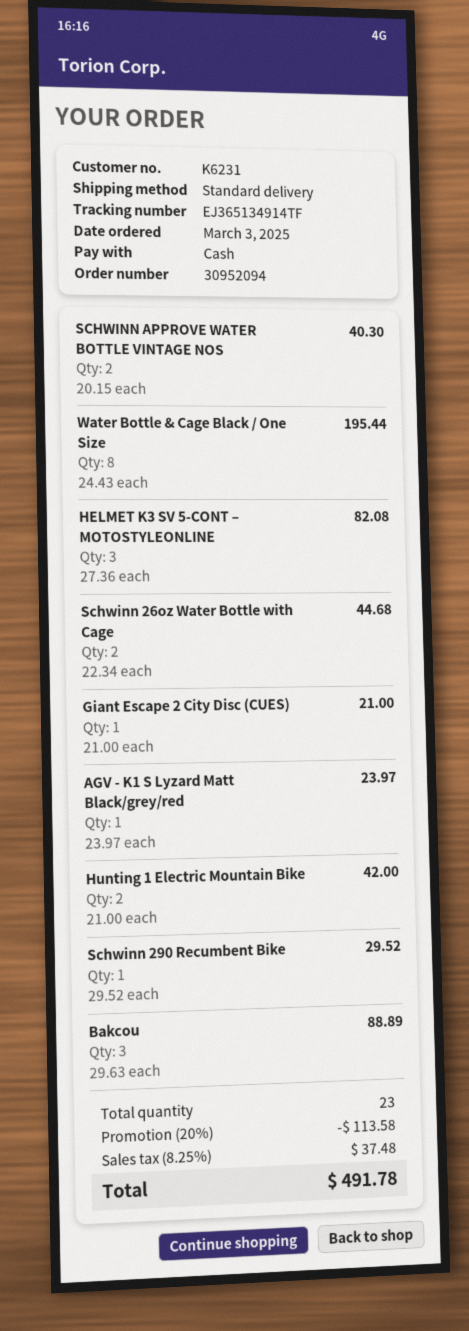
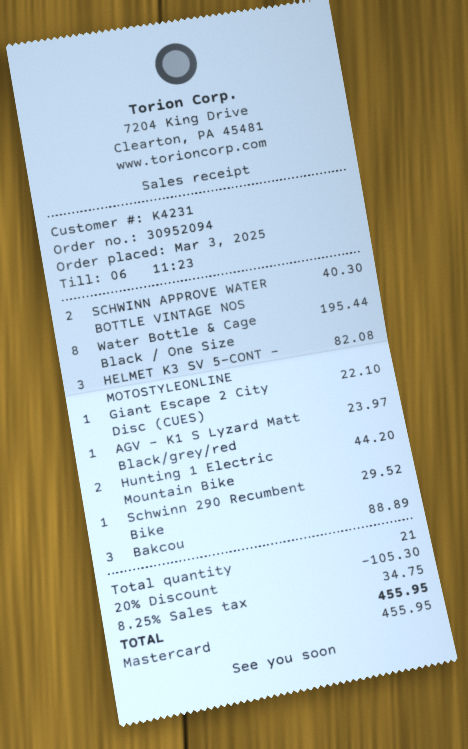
customer number: K6231 -> K4231
payment method: cash -> Mastercard
Schwinn 26oz Water Bottle with Cage: 2 for 44.68 -> none
Giant Escape 2 City Disc (CUES): 1 for 21.00 -> 1 for 22.10
Hunting 1 Electric Mountain Bike: 2 for 42.00 -> 2 for 44.20
total quantity: 23 -> 21
discount: 20% = 113.58 -> 20% = 105.30
tax: 8.25% = 37.48 -> 8.25% = 34.75
total: 491.78 -> 455.95

